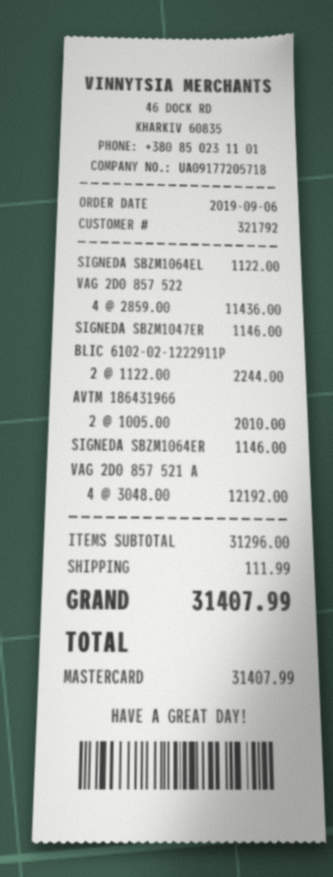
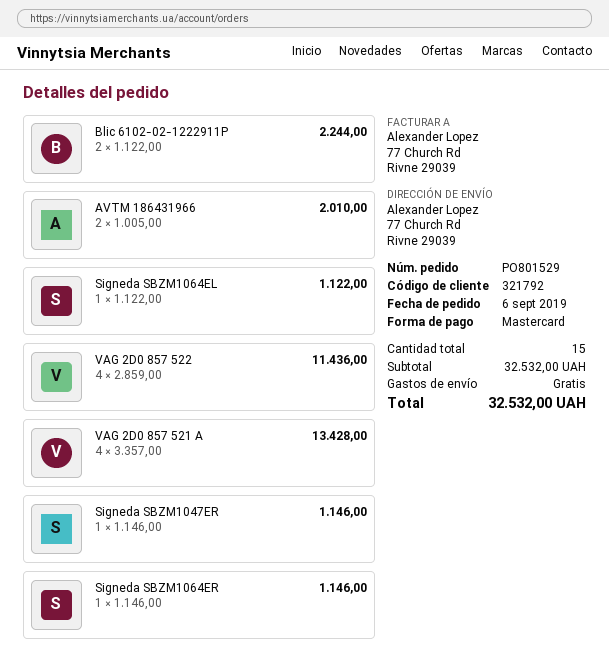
VAG 2D0 857 521 A: 4 x 3048.00 = 12192.00 -> 4 x 3357.00 = 13428.00
subtotal: 31296.00 -> 32532.00
shipping: 111.99 -> 0.00
total: 31407.99 -> 32532.00

